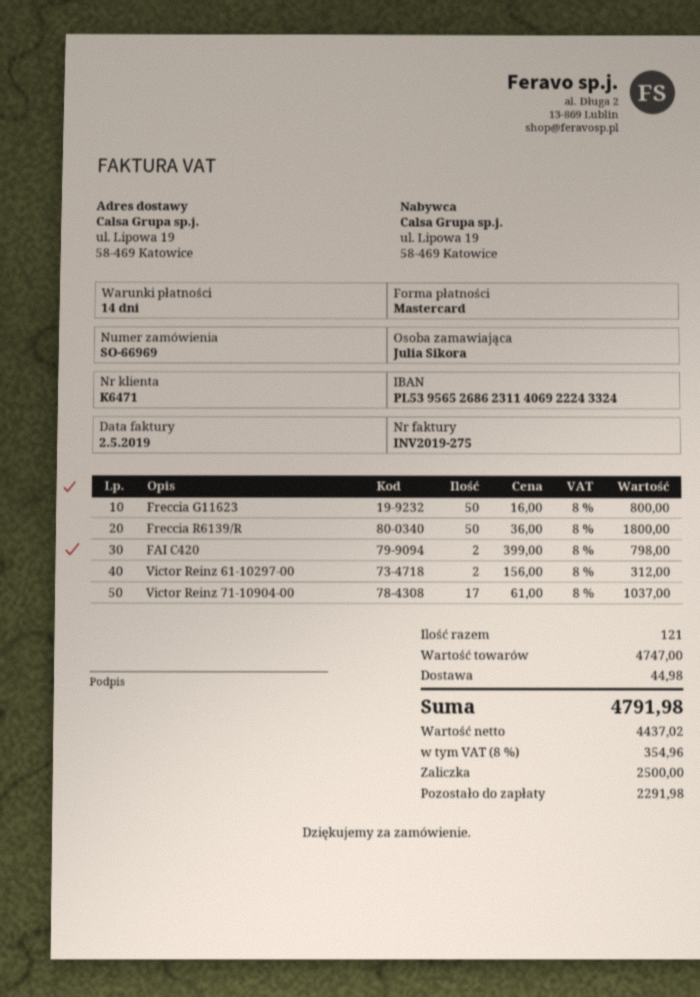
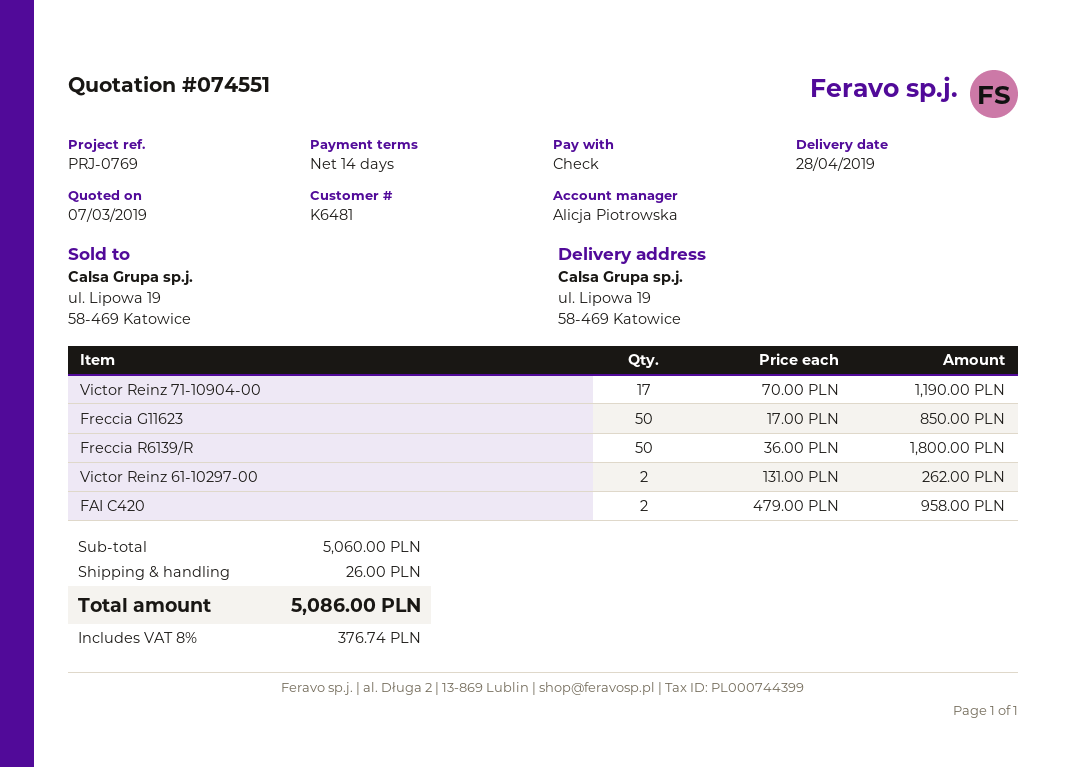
customer number: K6471 -> K6481
payment method: Mastercard -> cheque
Freccia G11623: 50 x 16.00 = 800.00 -> 50 x 17.00 = 850.00
FAI C420: 2 x 399.00 = 798.00 -> 2 x 479.00 = 958.00
Victor Reinz 61-10297-00: 2 x 156.00 = 312.00 -> 2 x 131.00 = 262.00
Victor Reinz 71-10904-00: 17 x 61.00 = 1037.00 -> 17 x 70.00 = 1190.00
subtotal: 4747.00 -> 5060.00
shipping: 44.98 -> 26.00
tax: 8% = 354.96 -> 8% = 376.74
total: 4791.98 -> 5086.00

